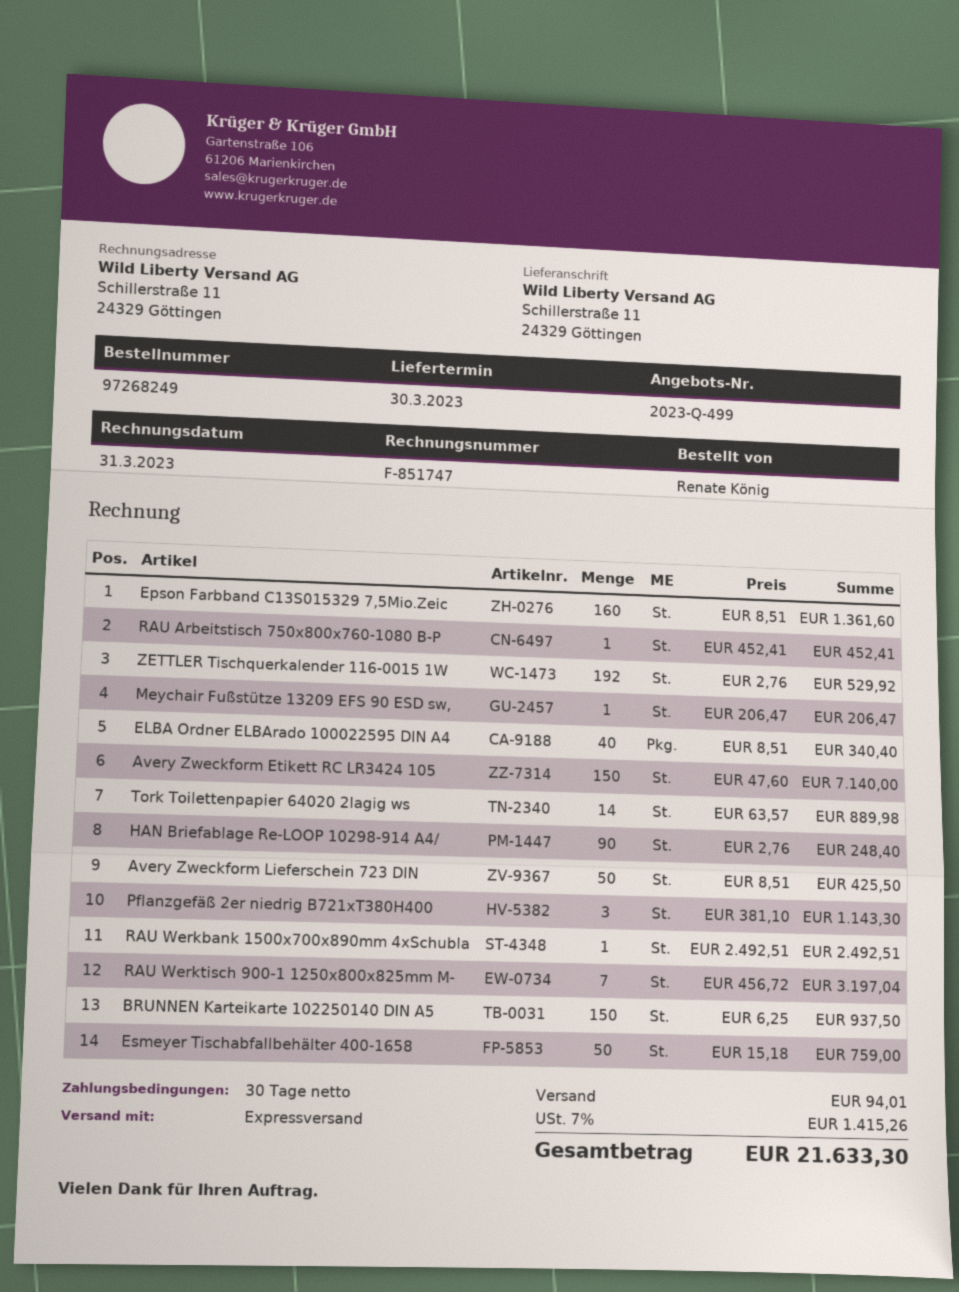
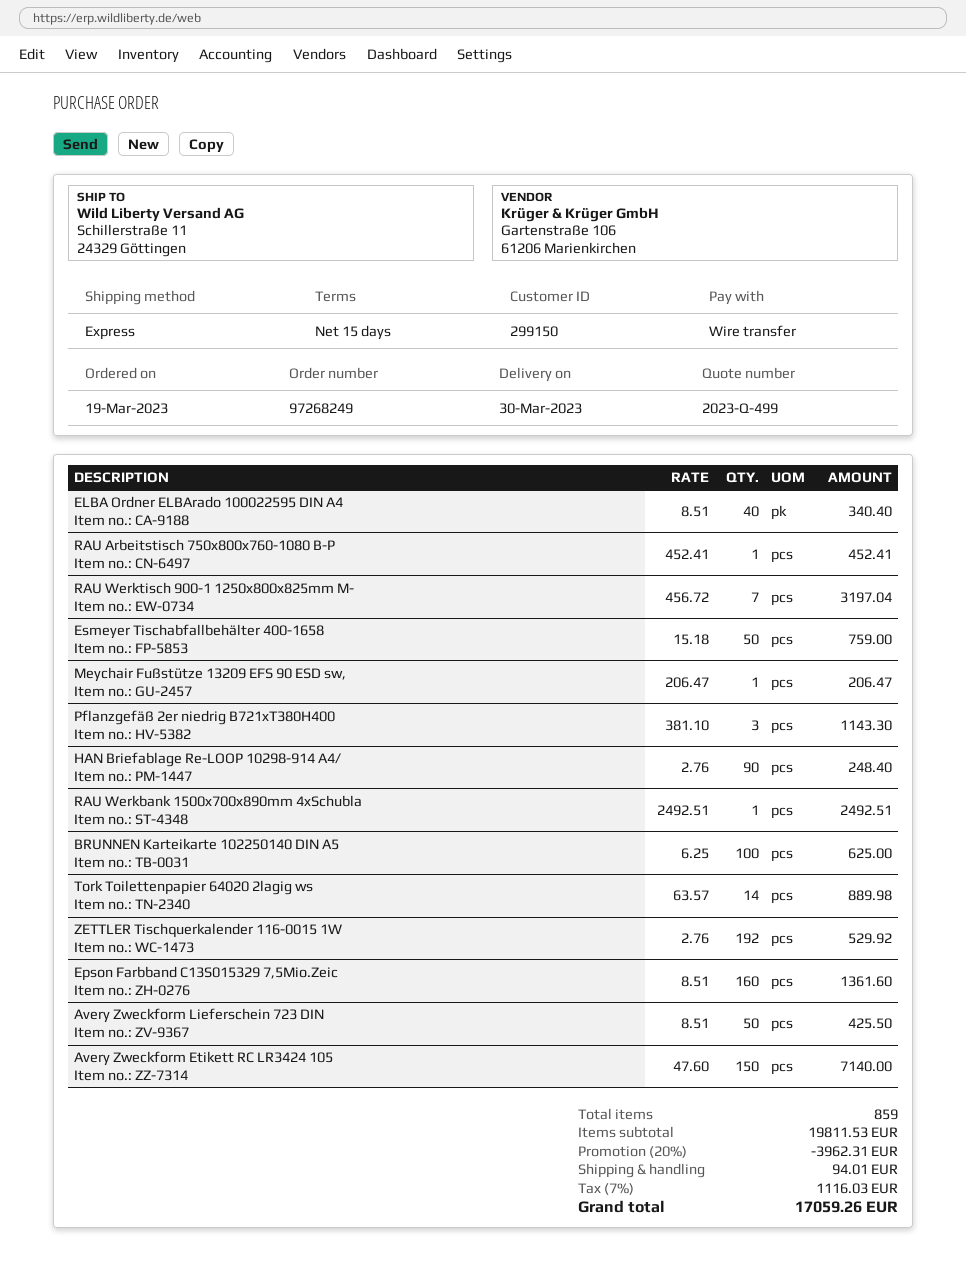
payment terms: 30 days -> 15 days
BRUNNEN Karteikarte 102250140 DIN A5: 150 x 6.25 = 937.50 -> 100 x 6.25 = 625.00
discount: none -> 20% = 3962.31
tax: 7% = 1415.26 -> 7% = 1116.03
total: 21633.30 -> 17059.26

